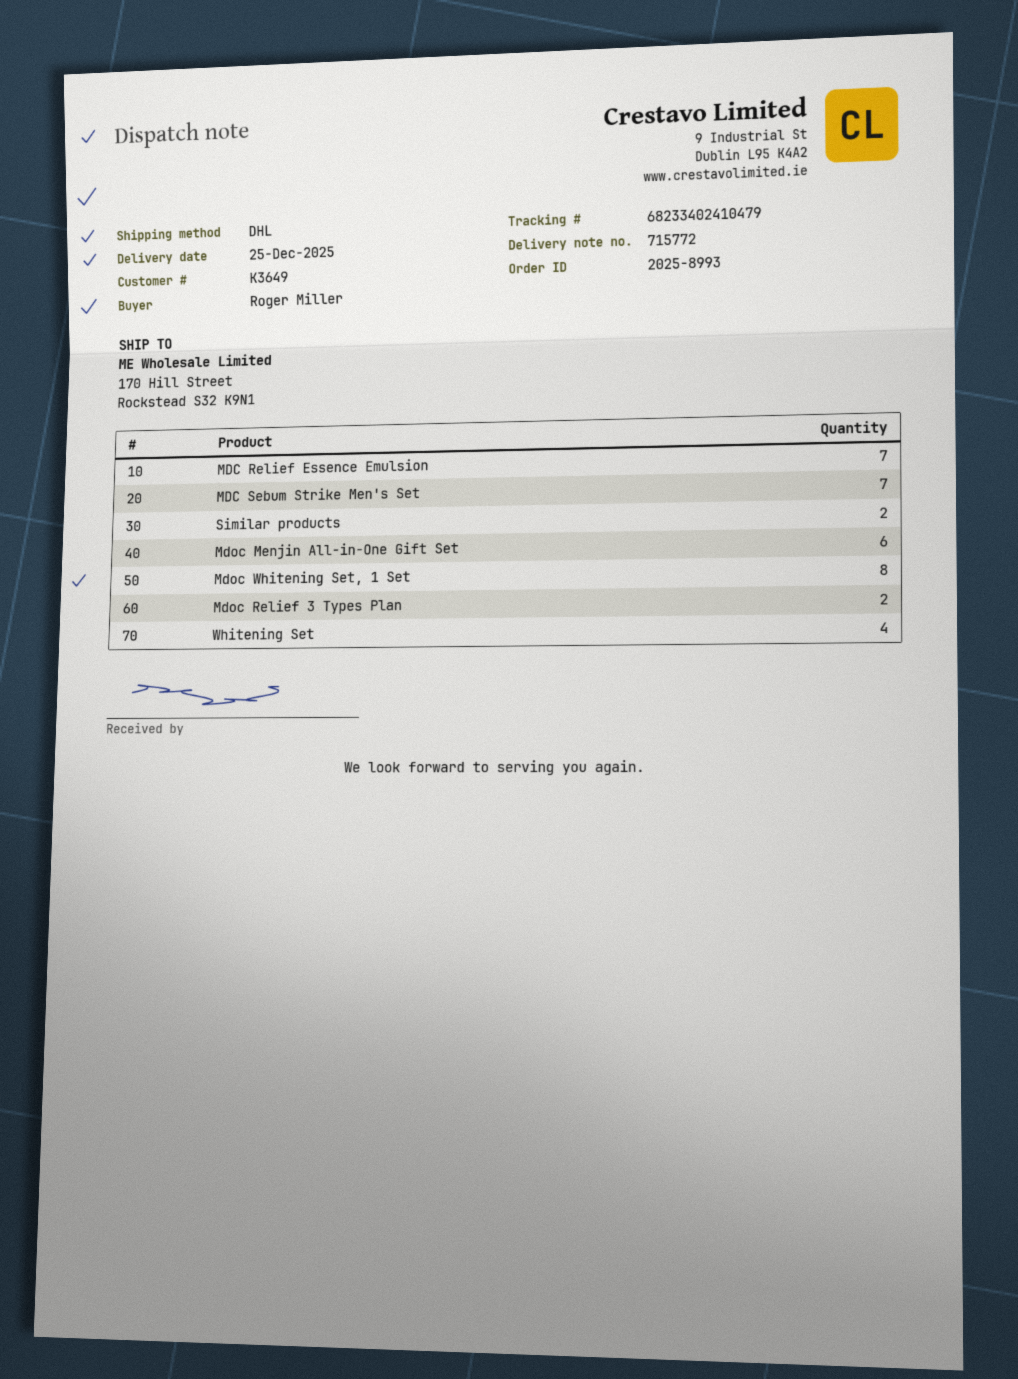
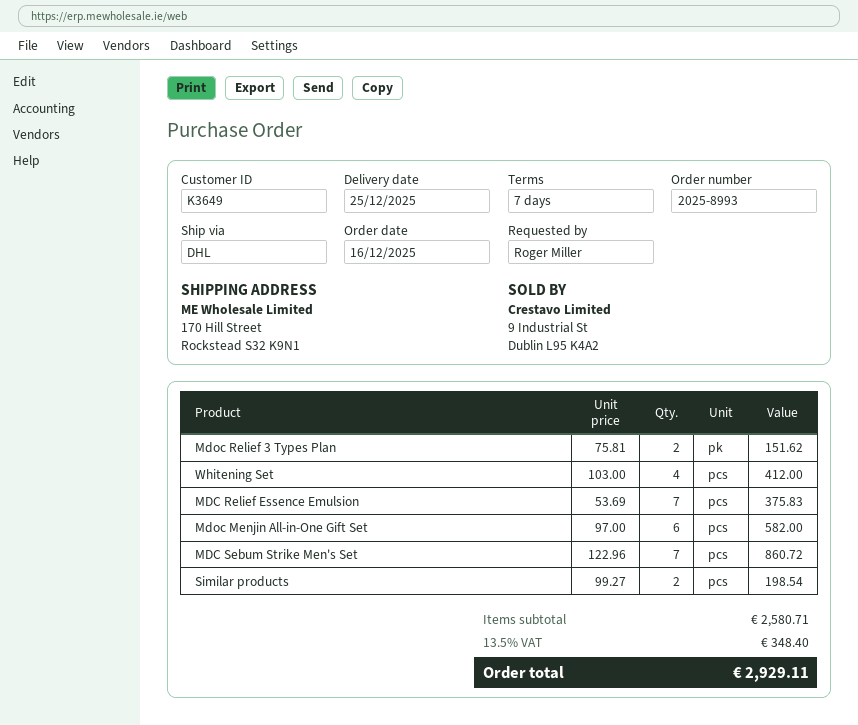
Mdoc Whitening Set, 1 Set: 8 -> none

